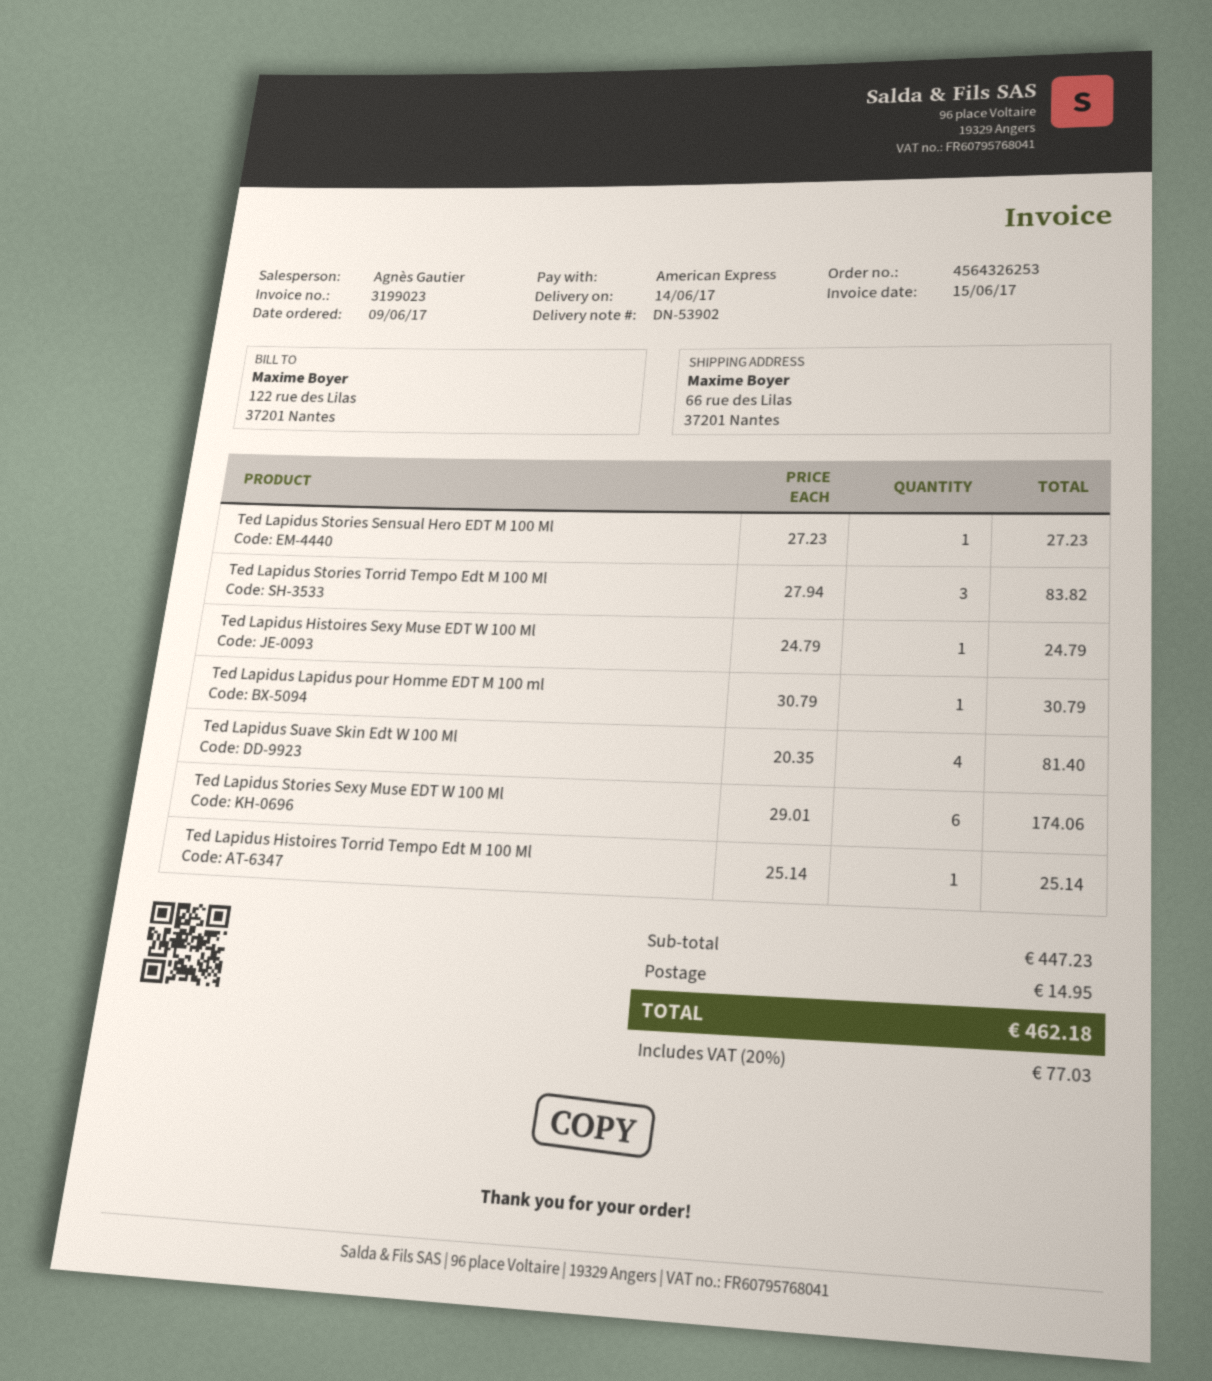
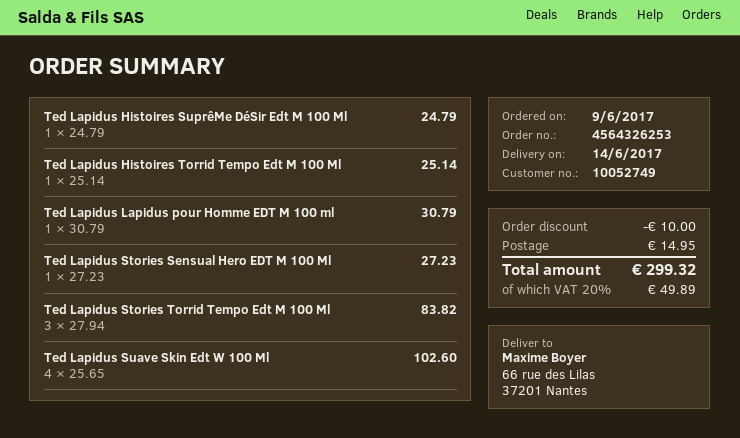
Ted Lapidus Histoires Sexy Muse EDT W 100 Ml: 1 x 24.79 = 24.79 -> none
Ted Lapidus Suave Skin Edt W 100 Ml: 4 x 20.35 = 81.40 -> 4 x 25.65 = 102.60
Ted Lapidus Stories Sexy Muse EDT W 100 Ml: 6 x 29.01 = 174.06 -> none
Ted Lapidus Histoires SuprêMe DéSir Edt M 100 Ml: none -> 1 x 24.79 = 24.79
discount: none -> 10.00
tax: 20% = 77.03 -> 20% = 49.89
total: 462.18 -> 299.32

